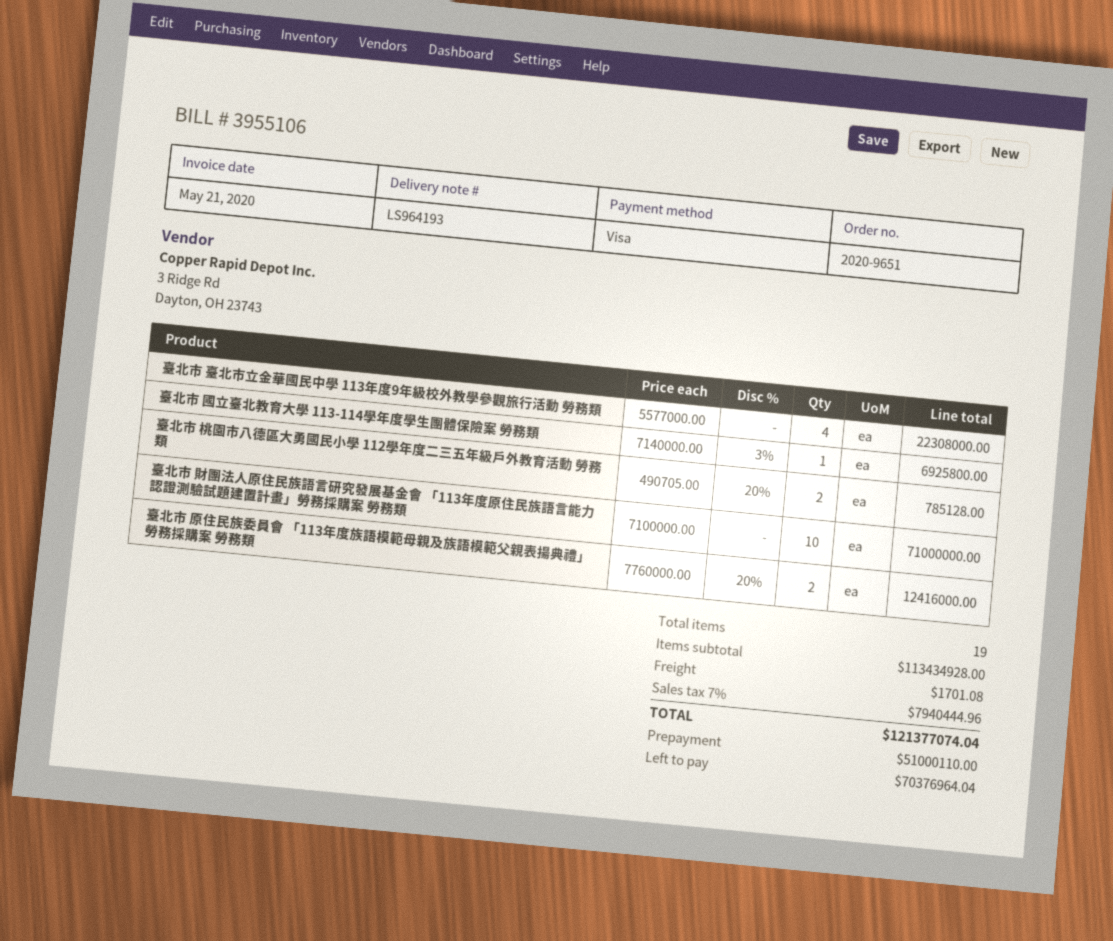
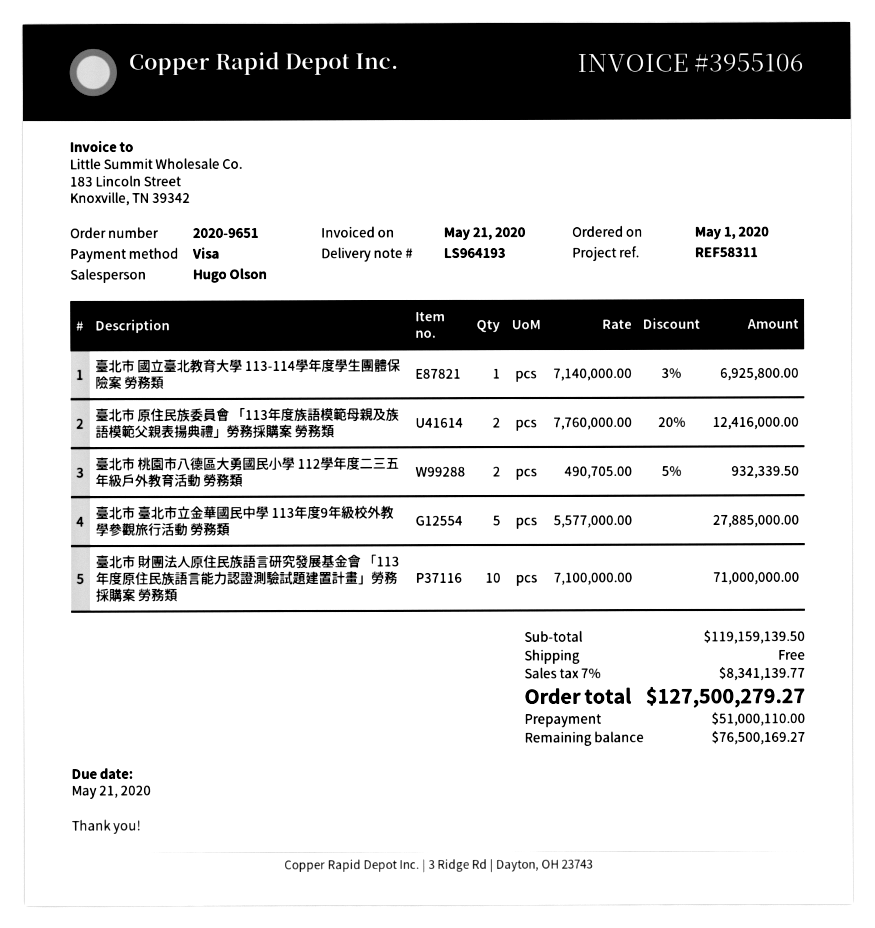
臺北市 臺北市立金華國民中學 113年度9年級校外教學參觀旅行活動 勞務類: 4 x 5577000.00 = 22308000.00 -> 5 x 5577000.00 = 27885000.00
臺北市 桃園市八德區大勇國民小學 112學年度二三五年級戶外教育活動 勞務類: 2 x 490705.00 - 20% = 785128.00 -> 2 x 490705.00 - 5% = 932339.50
subtotal: 113434928.00 -> 119159139.50
shipping: 1701.08 -> 0.00
tax: 7% = 7940444.96 -> 7% = 8341139.77
total: 121377074.04 -> 127500279.27
balance: 70376964.04 -> 76500169.27

